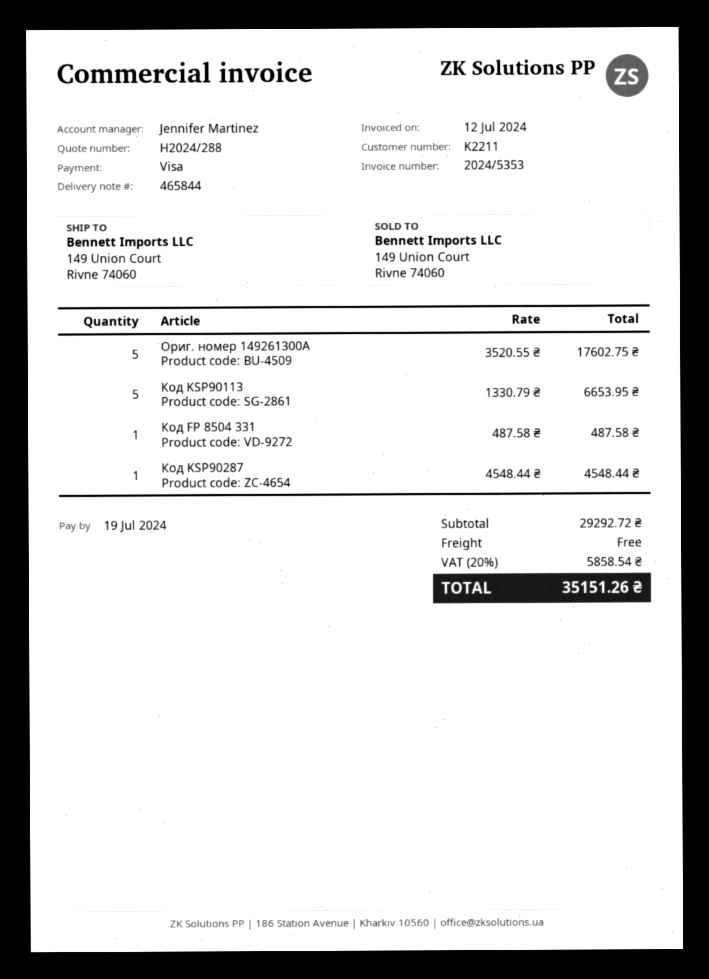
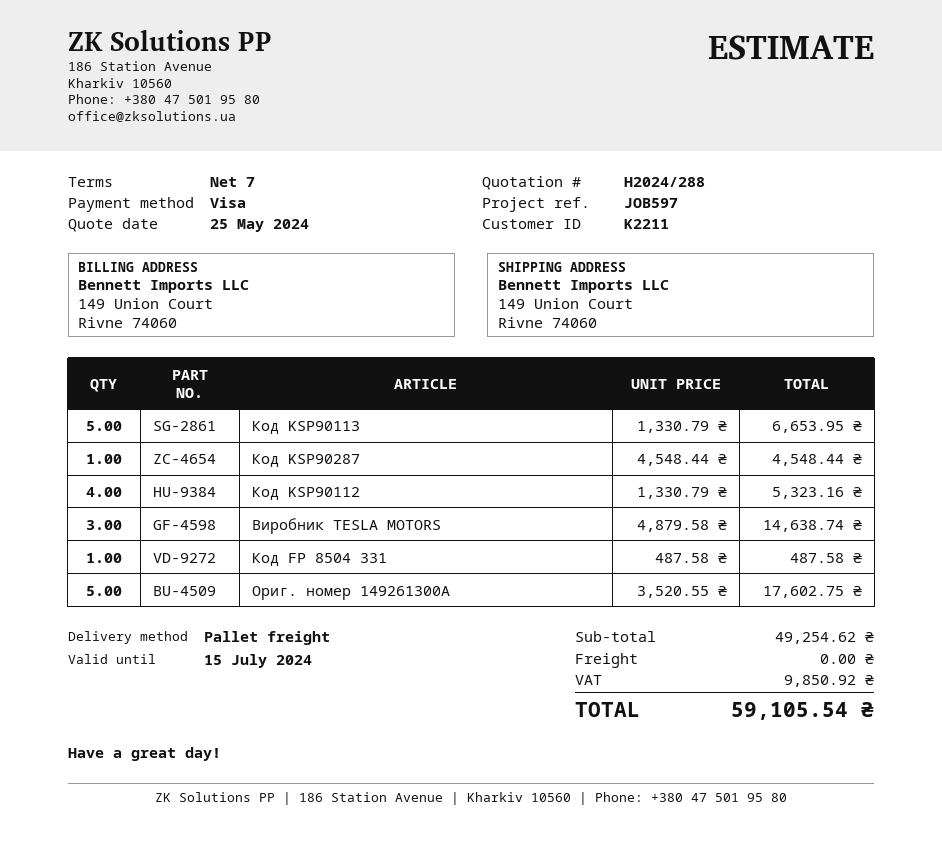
Код KSP90112: none -> 4 x 1330.79 = 5323.16
Виробник TESLA MOTORS: none -> 3 x 4879.58 = 14638.74
subtotal: 29292.72 -> 49254.62
tax: 5858.54 -> 9850.92
total: 35151.26 -> 59105.54

